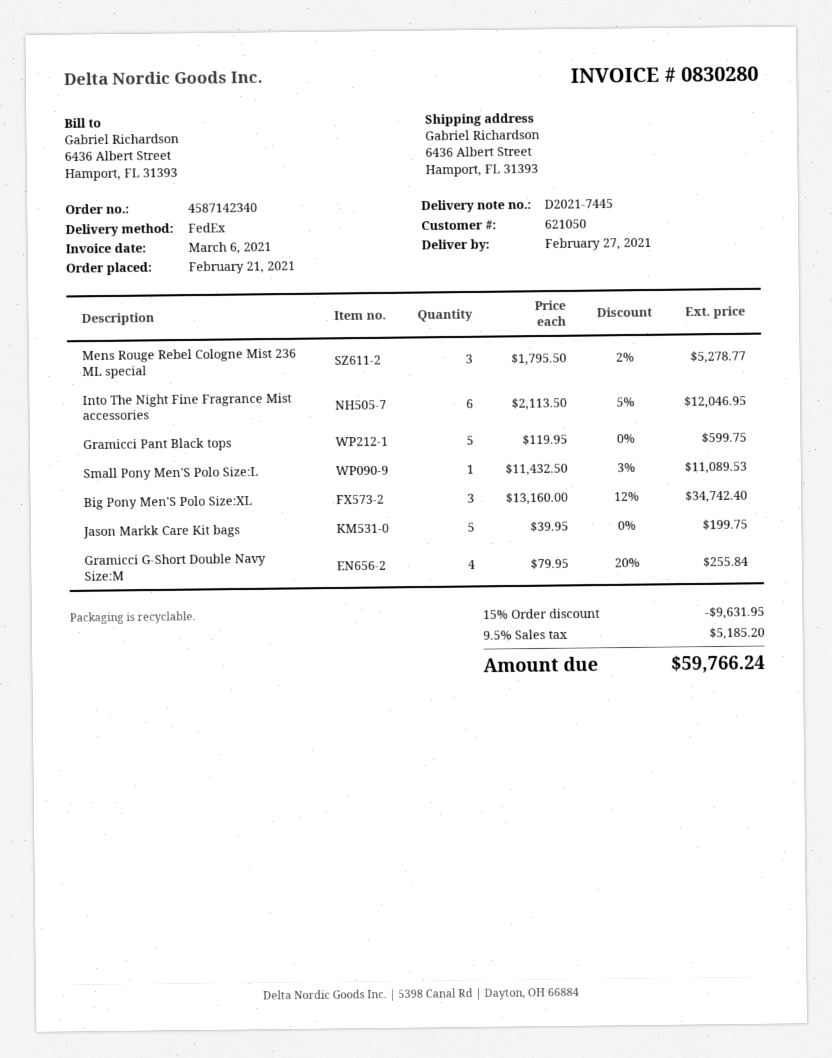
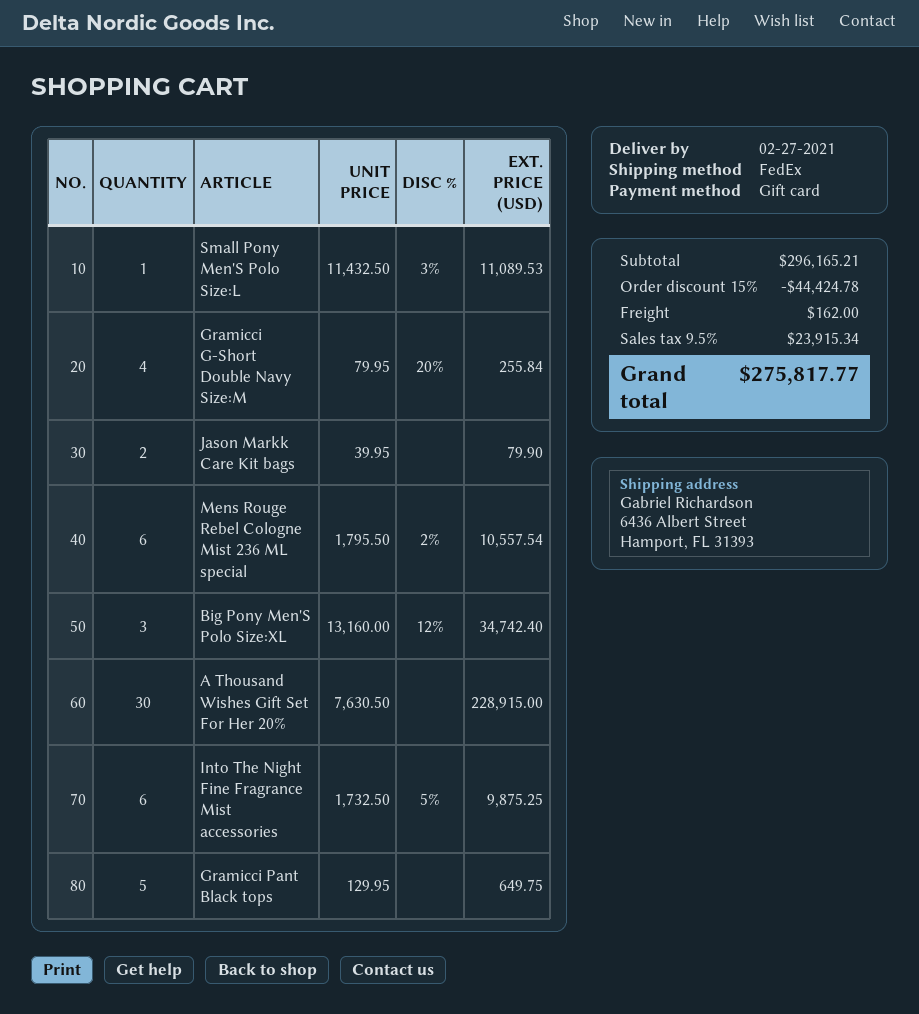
Mens Rouge Rebel Cologne Mist 236 ML special: 3 x 1795.50 - 2% = 5278.77 -> 6 x 1795.50 - 2% = 10557.54
Into The Night Fine Fragrance Mist accessories: 6 x 2113.50 - 5% = 12046.95 -> 6 x 1732.50 - 5% = 9875.25
Gramicci Pant Black tops: 5 x 119.95 = 599.75 -> 5 x 129.95 = 649.75
Jason Markk Care Kit bags: 5 x 39.95 = 199.75 -> 2 x 39.95 = 79.90
A Thousand Wishes Gift Set For Her 20%: none -> 30 x 7630.50 = 228915.00
discount: 15% = 9631.95 -> 15% = 44424.78
shipping: none -> 162.00
tax: 9.5% = 5185.20 -> 9.5% = 23915.34
total: 59766.24 -> 275817.77

